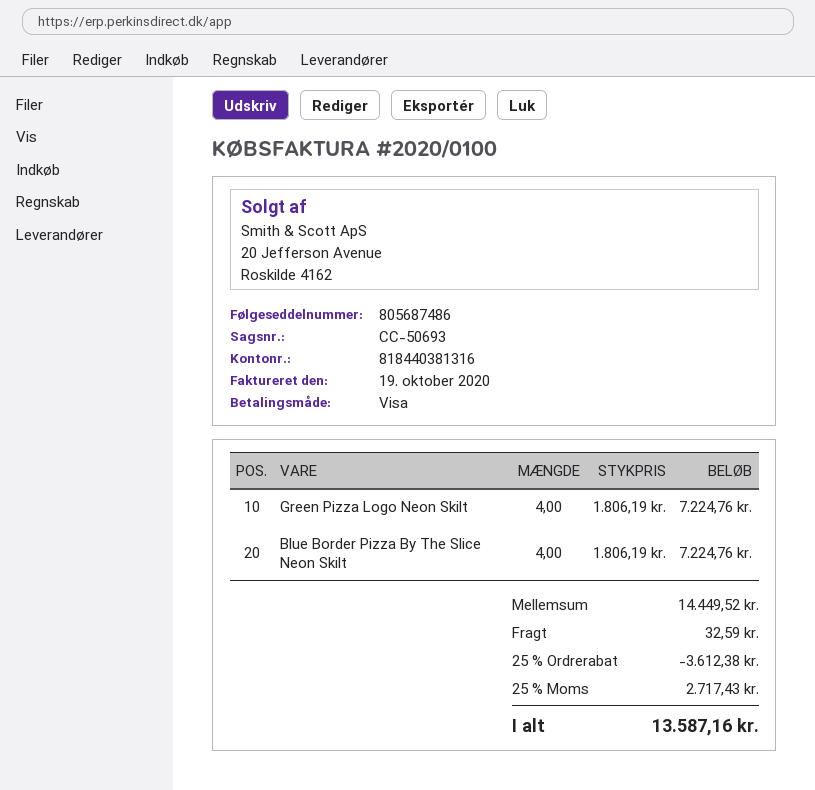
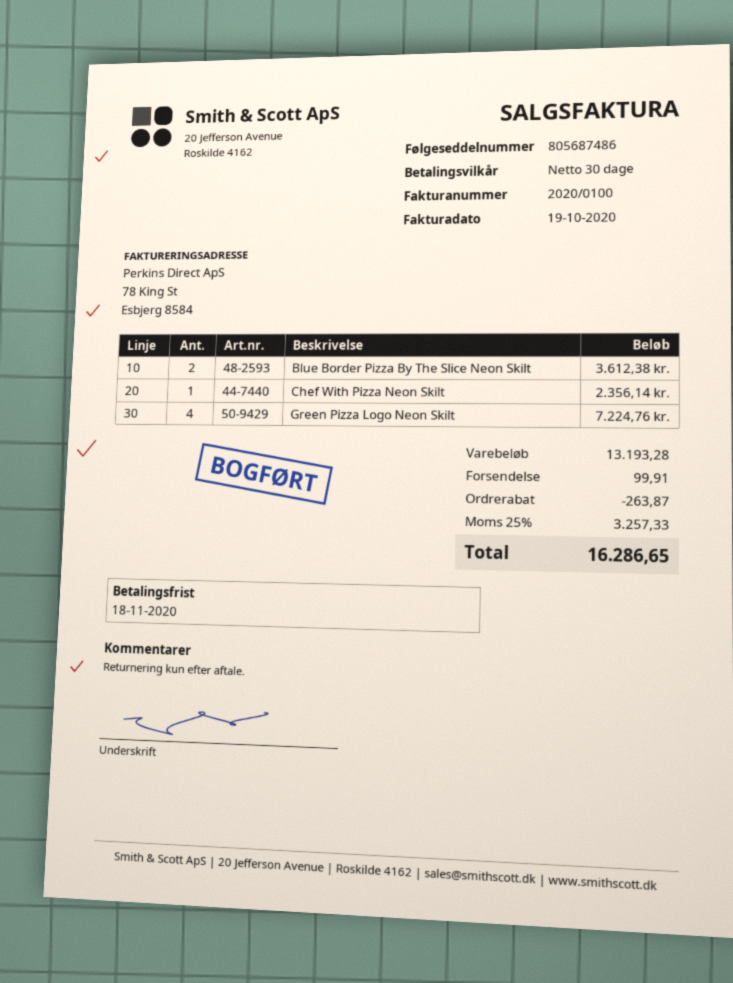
Blue Border Pizza By The Slice Neon Skilt: 4 for 7224.76 -> 2 for 3612.38
Chef With Pizza Neon Skilt: none -> 1 for 2356.14
subtotal: 14449.52 -> 13193.28
discount: 3612.38 -> 263.87
shipping: 32.59 -> 99.91
tax: 25% = 2717.43 -> 25% = 3257.33
total: 13587.16 -> 16286.65

